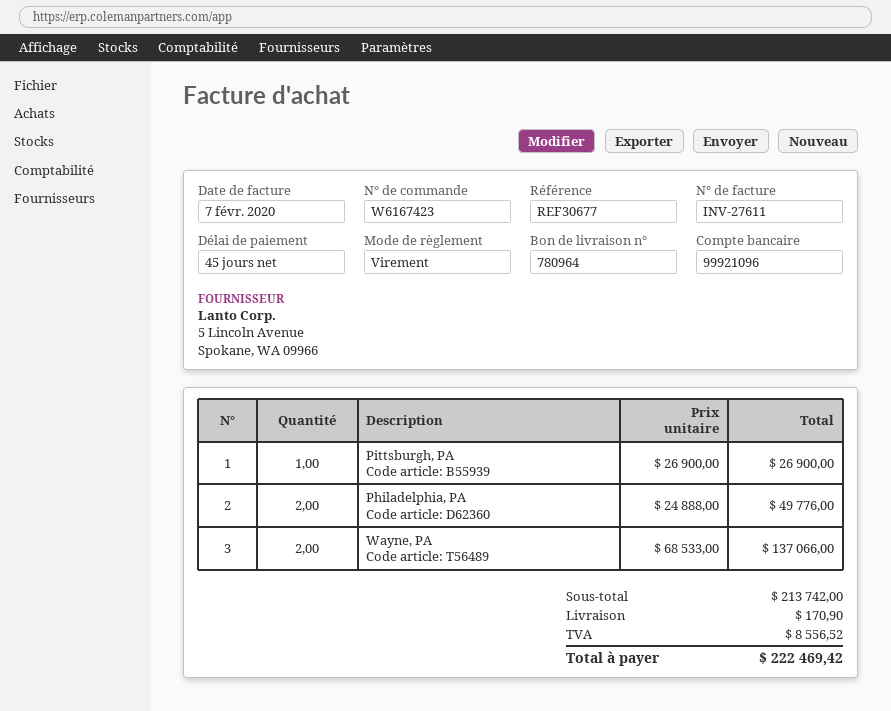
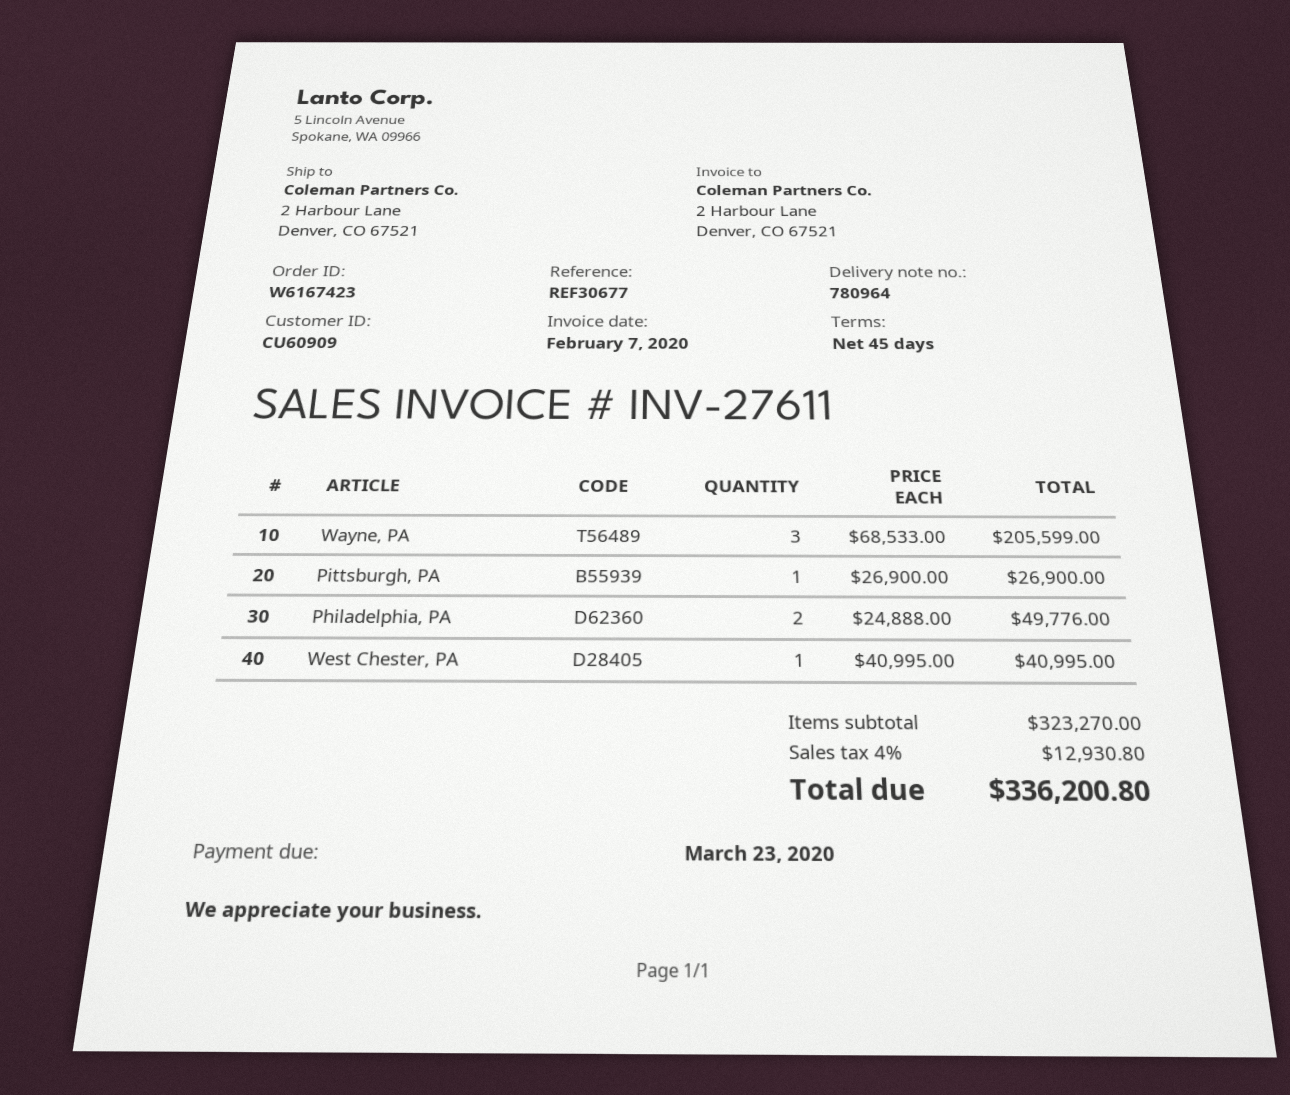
Wayne, PA: 2 x 68533.00 = 137066.00 -> 3 x 68533.00 = 205599.00
West Chester, PA: none -> 1 x 40995.00 = 40995.00
subtotal: 213742.00 -> 323270.00
shipping: 170.90 -> none
tax: 8556.52 -> 12930.80
total: 222469.42 -> 336200.80

